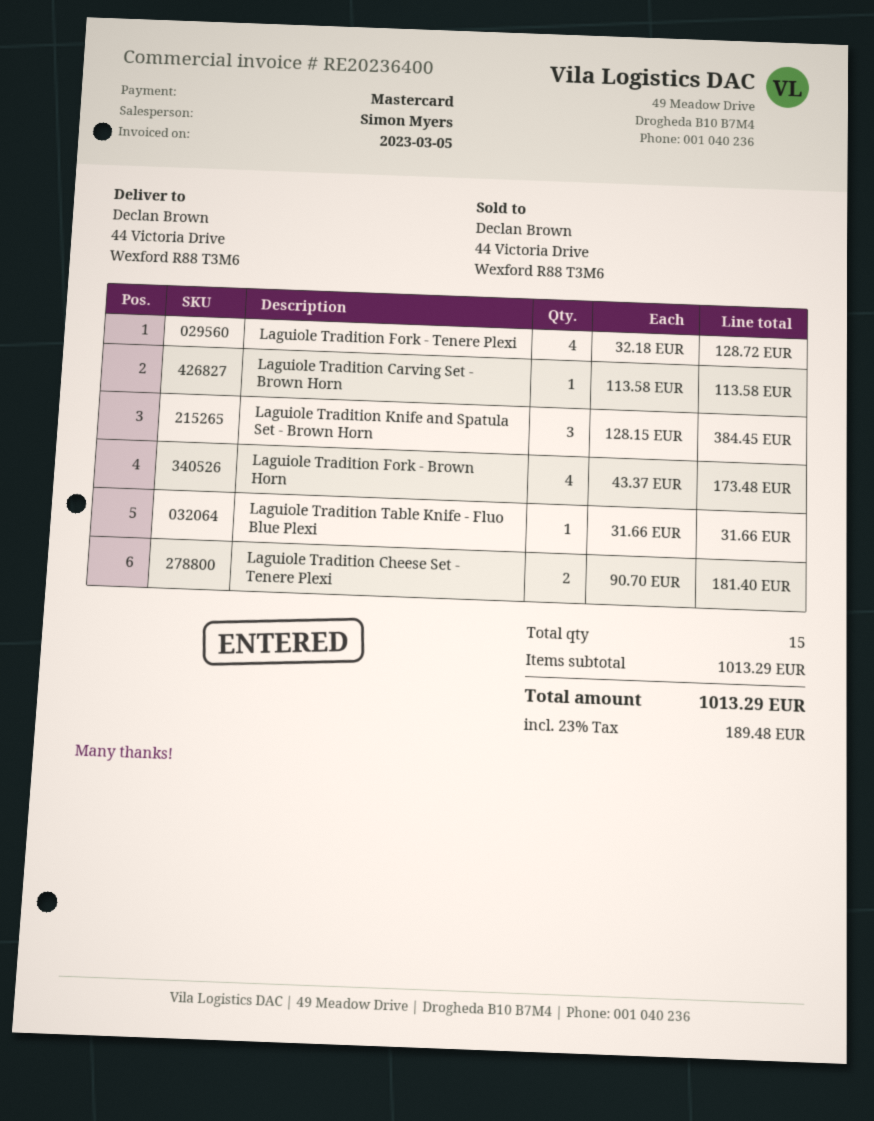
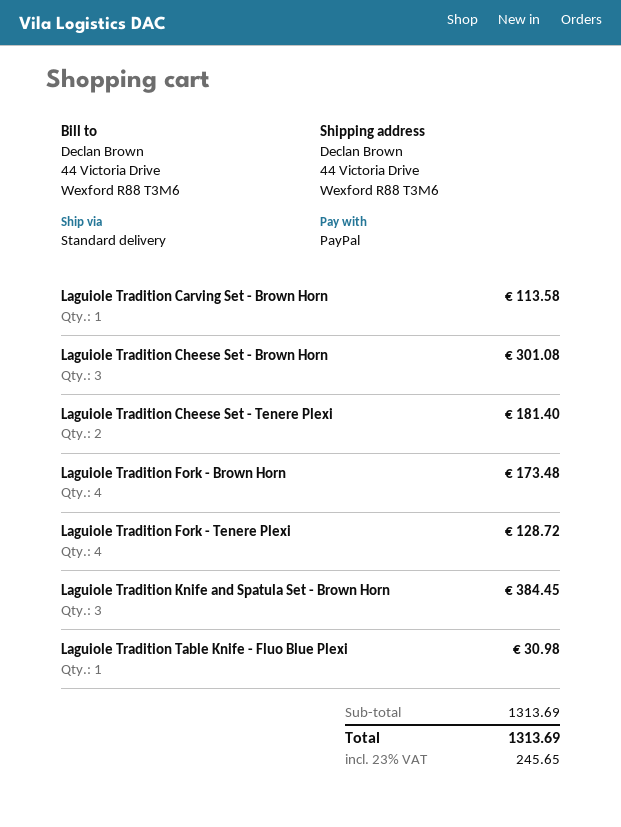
payment method: Mastercard -> PayPal
Laguiole Tradition Table Knife - Fluo Blue Plexi: 1 for 31.66 -> 1 for 30.98
Laguiole Tradition Cheese Set - Brown Horn: none -> 3 for 301.08
subtotal: 1013.29 -> 1313.69
tax: 23% = 189.48 -> 23% = 245.65
total: 1013.29 -> 1313.69

